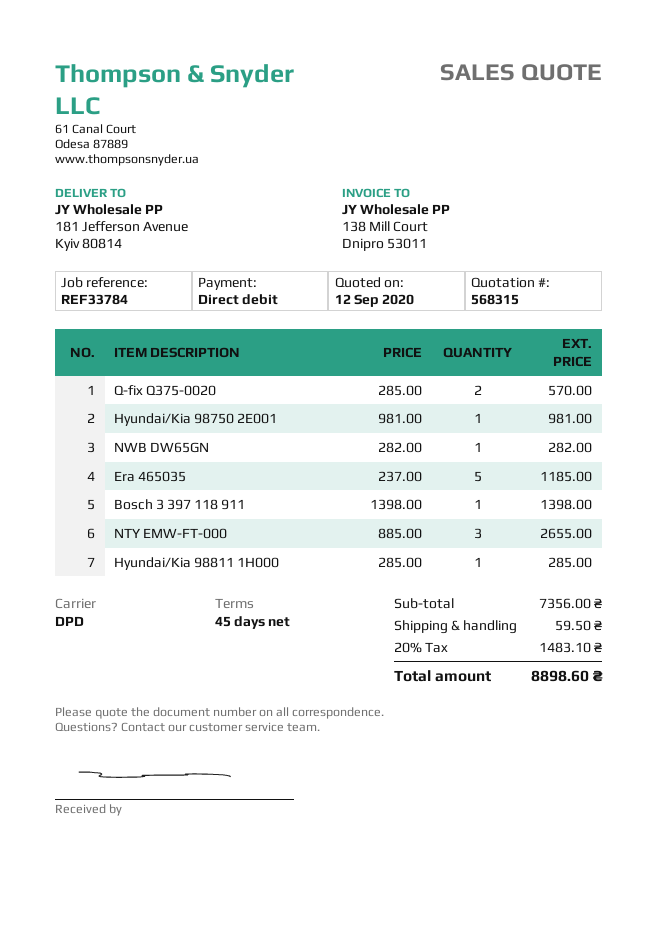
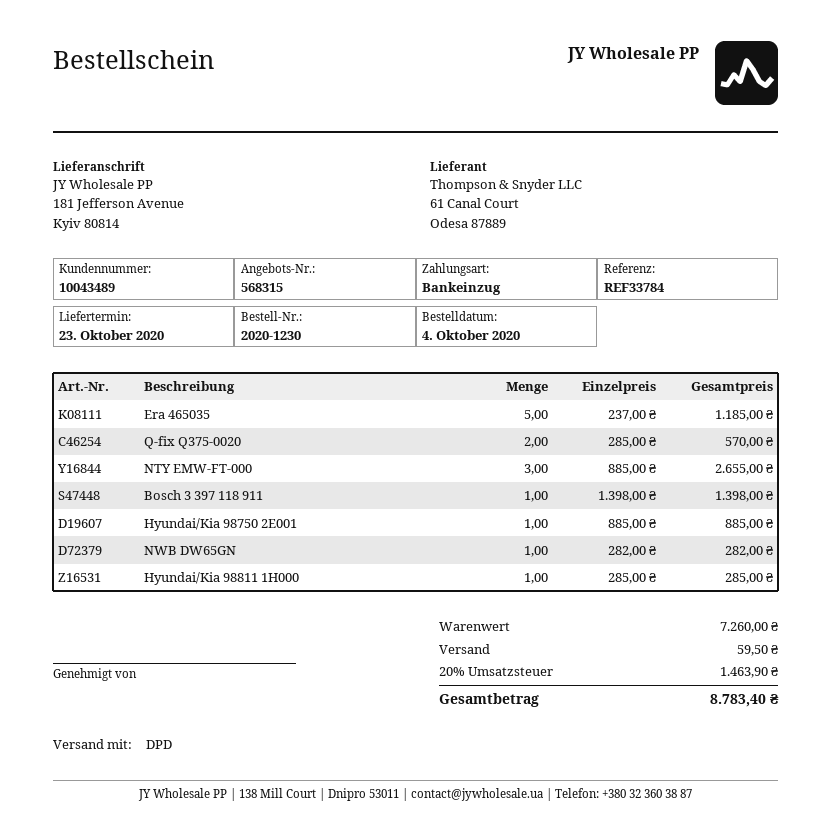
Hyundai/Kia 98750 2E001: 1 x 981.00 = 981.00 -> 1 x 885.00 = 885.00
subtotal: 7356.00 -> 7260.00
tax: 20% = 1483.10 -> 20% = 1463.90
total: 8898.60 -> 8783.40

